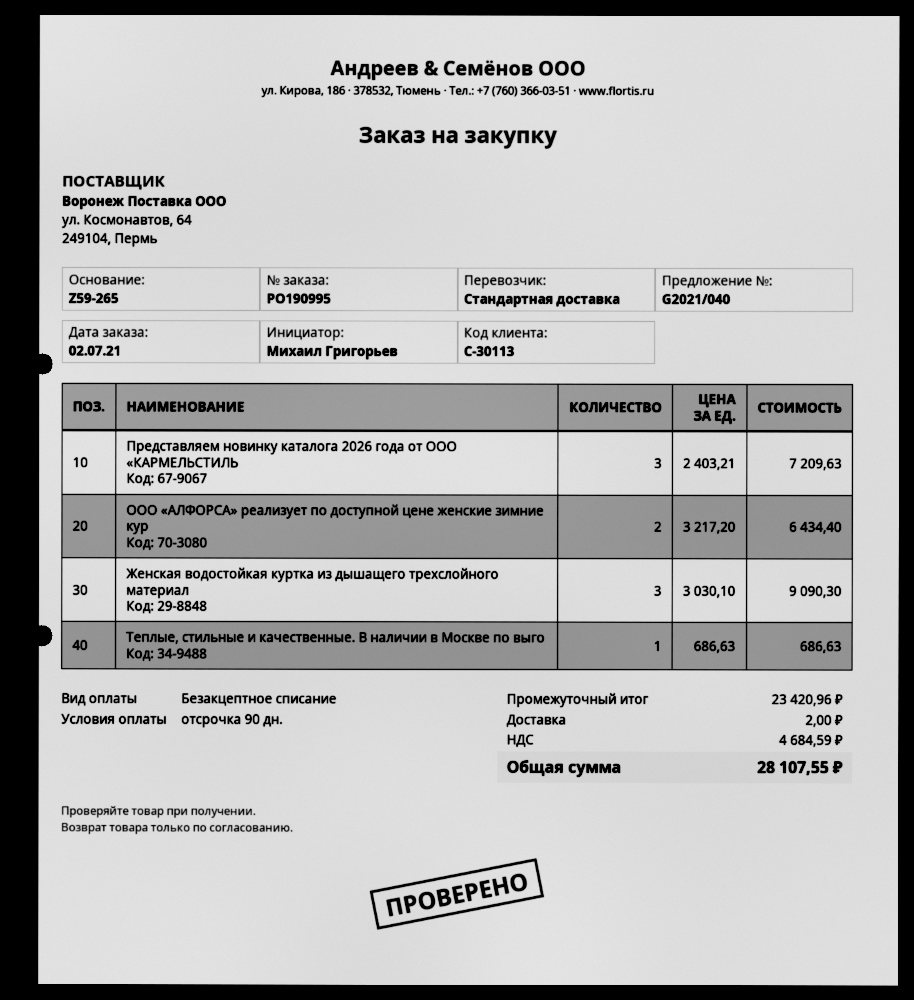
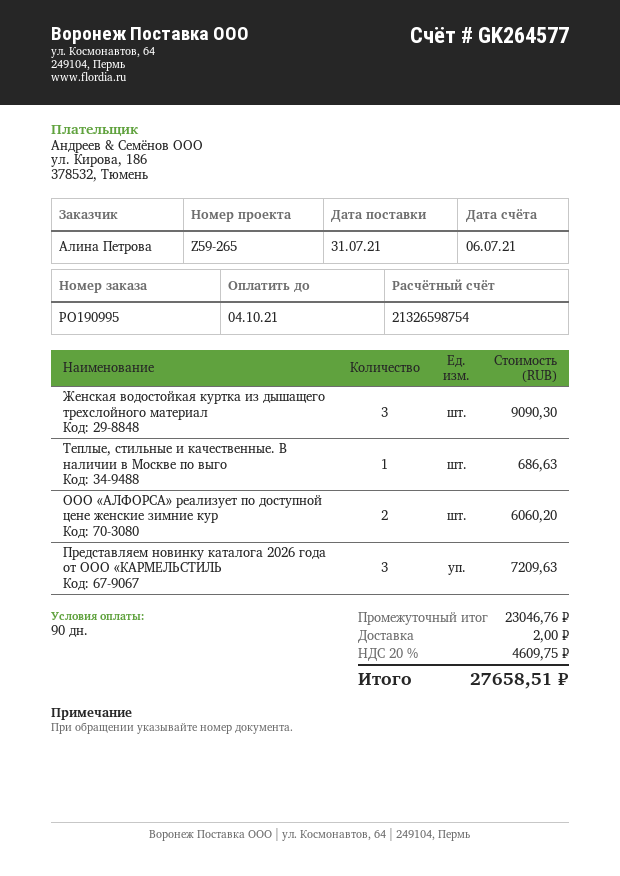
ordered by: Михаил Григорьев -> Алина Петрова
ООО «АЛФОРСА» реализует по доступной цене женские зимние кур: 2 for 6434.40 -> 2 for 6060.20
subtotal: 23420.96 -> 23046.76
tax: 4684.59 -> 4609.75
total: 28107.55 -> 27658.51

